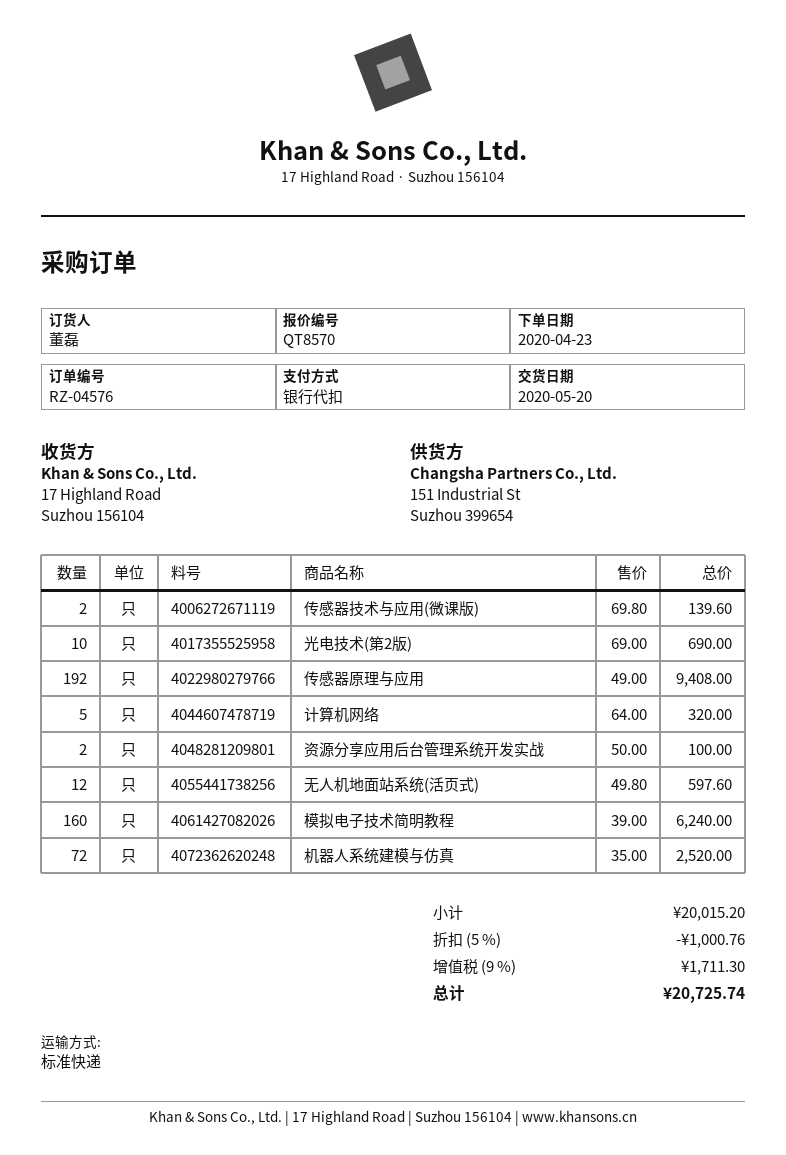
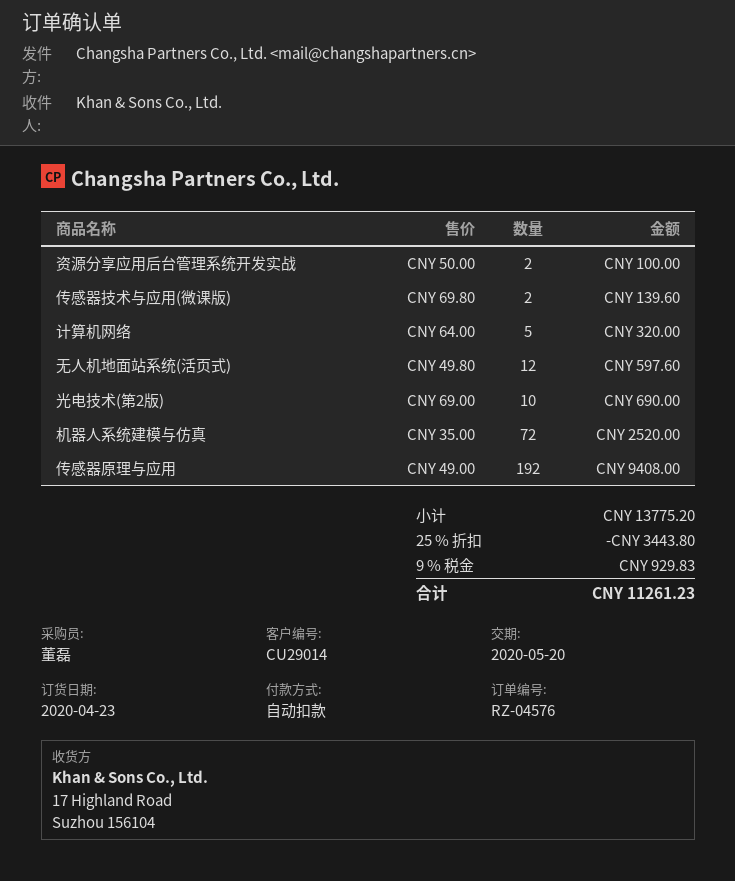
模拟电子技术简明教程: 160 x 39.00 = 6240.00 -> none
subtotal: 20015.20 -> 13775.20
discount: 5% = 1000.76 -> 25% = 3443.80
tax: 9% = 1711.30 -> 9% = 929.83
total: 20725.74 -> 11261.23

